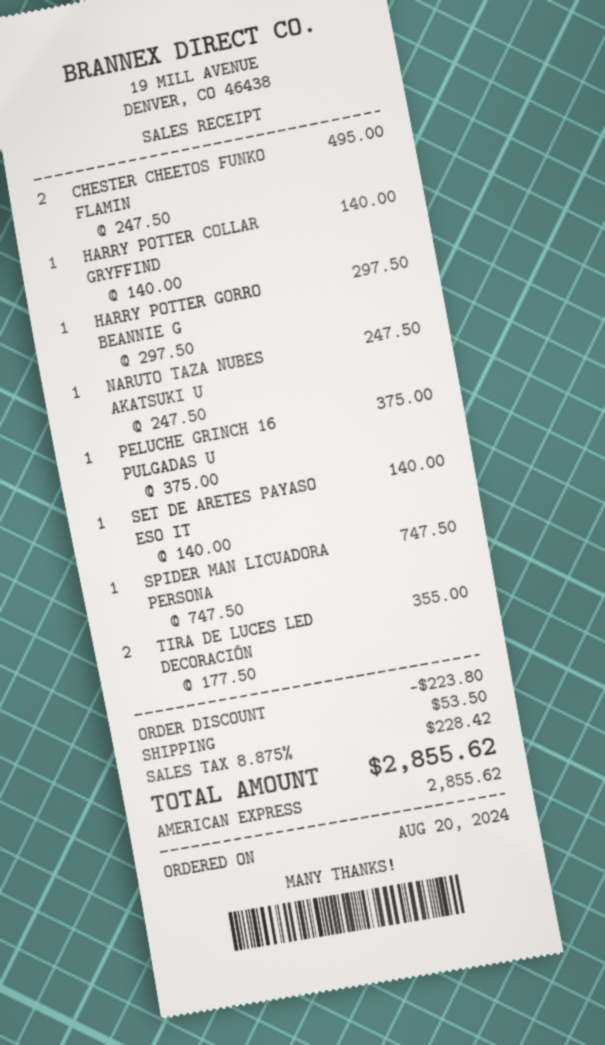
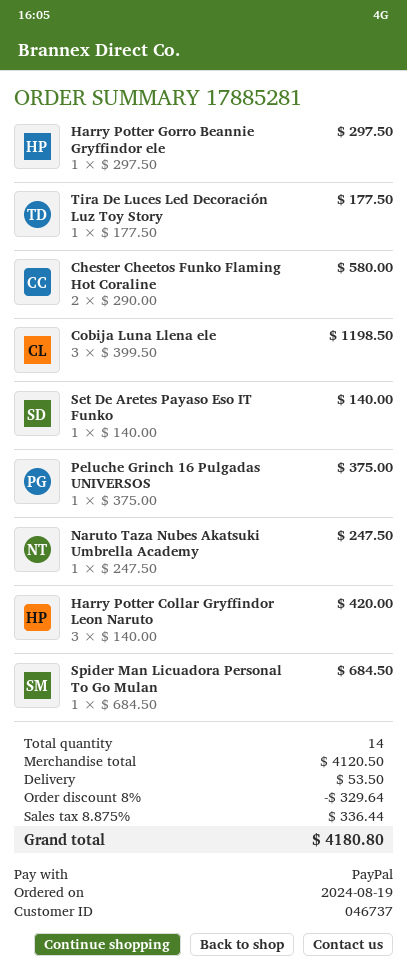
order date: 2024-08-20 -> 2024-08-19
payment method: American Express -> PayPal
CHESTER CHEETOS FUNKO FLAMIN: 2 x 247.50 = 495.00 -> 2 x 290.00 = 580.00
HARRY POTTER COLLAR GRYFFIND: 1 x 140.00 = 140.00 -> 3 x 140.00 = 420.00
SPIDER MAN LICUADORA PERSONA: 1 x 747.50 = 747.50 -> 1 x 684.50 = 684.50
TIRA DE LUCES LED DECORACIÓN: 2 x 177.50 = 355.00 -> 1 x 177.50 = 177.50
Cobija Luna Llena ele: none -> 3 x 399.50 = 1198.50
discount: 223.80 -> 329.64
tax: 8.875% = 228.42 -> 8.875% = 336.44
total: 2855.62 -> 4180.80

